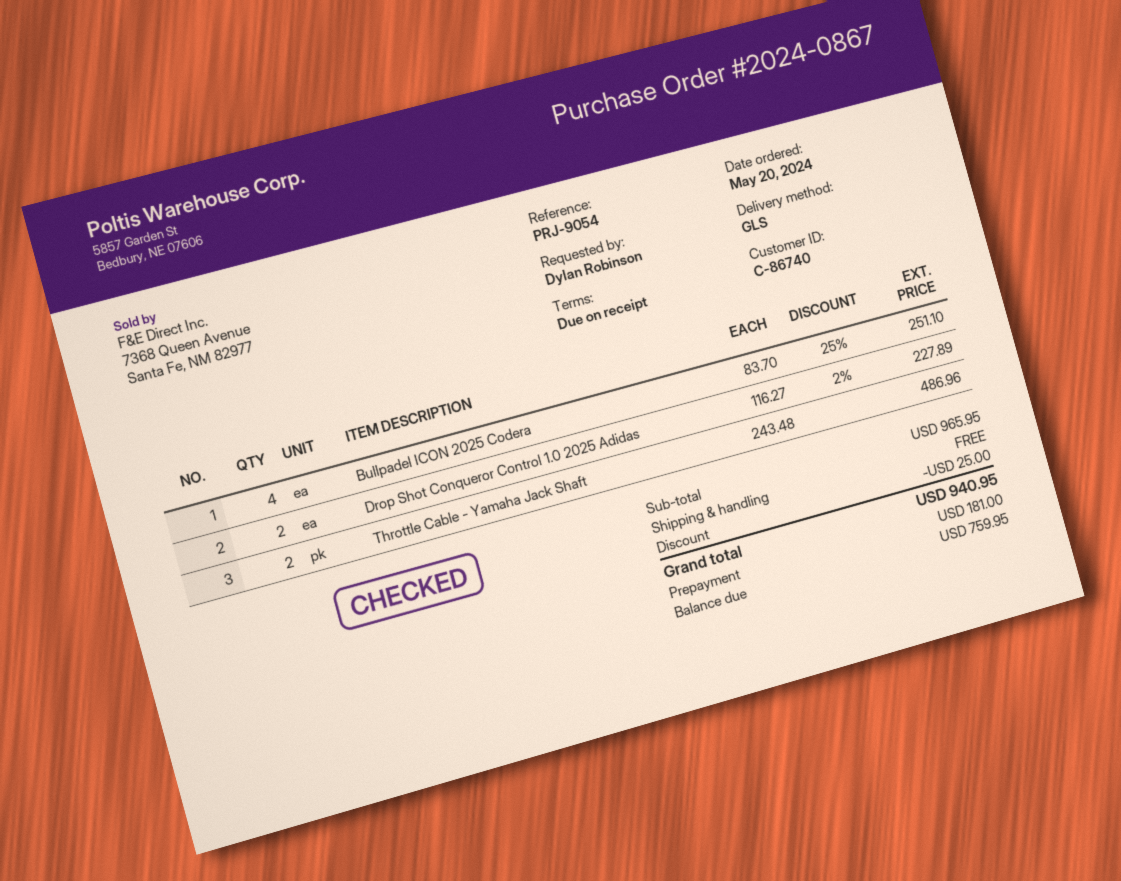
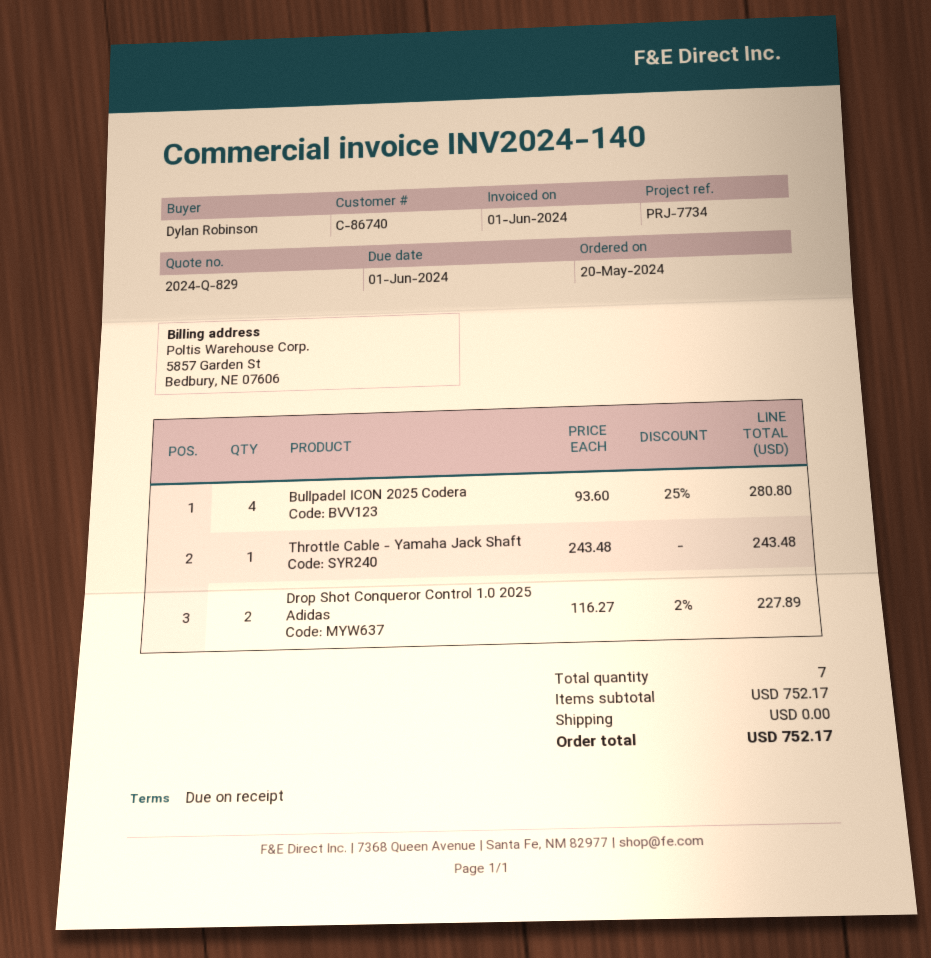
reference: PRJ-9054 -> PRJ-7734
Bullpadel ICON 2025 Codera: 4 x 83.70 - 25% = 251.10 -> 4 x 93.60 - 25% = 280.80
Throttle Cable - Yamaha Jack Shaft: 2 x 243.48 = 486.96 -> 1 x 243.48 = 243.48
subtotal: 965.95 -> 752.17
discount: 25.00 -> none
total: 940.95 -> 752.17

